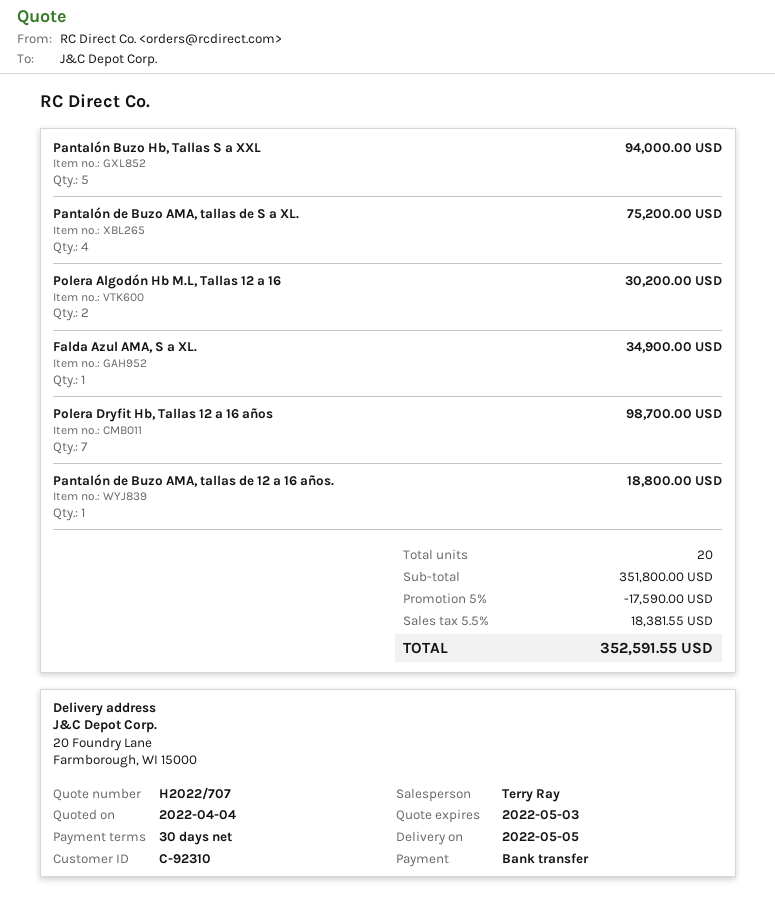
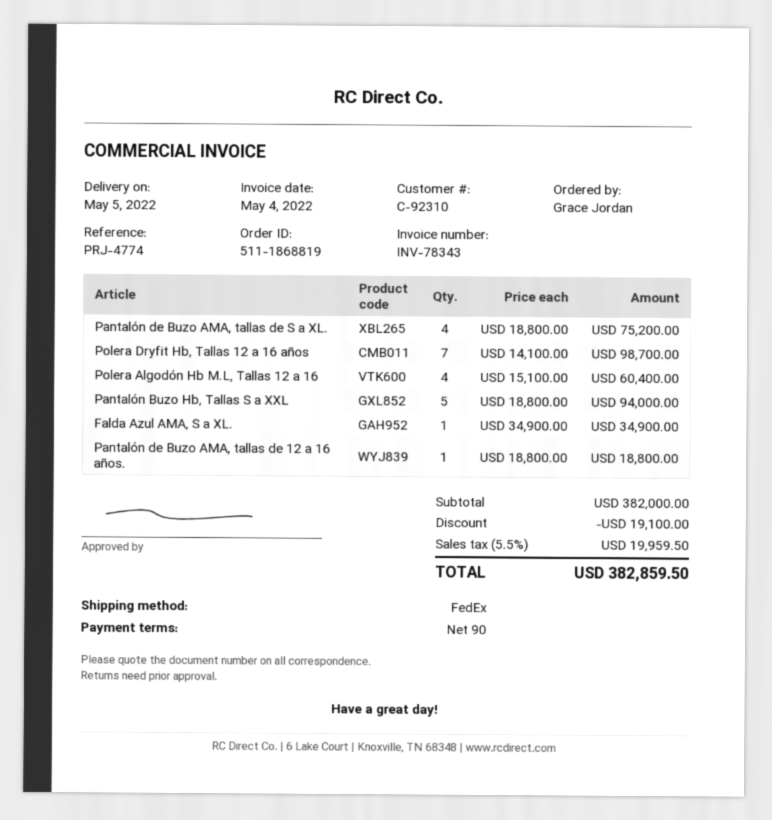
payment terms: 30 days -> 90 days
Polera Algodón Hb M.L, Tallas 12 a 16: 2 for 30200.00 -> 4 for 60400.00
subtotal: 351800.00 -> 382000.00
discount: 17590.00 -> 19100.00
tax: 5.5% = 18381.55 -> 5.5% = 19959.50
total: 352591.55 -> 382859.50

